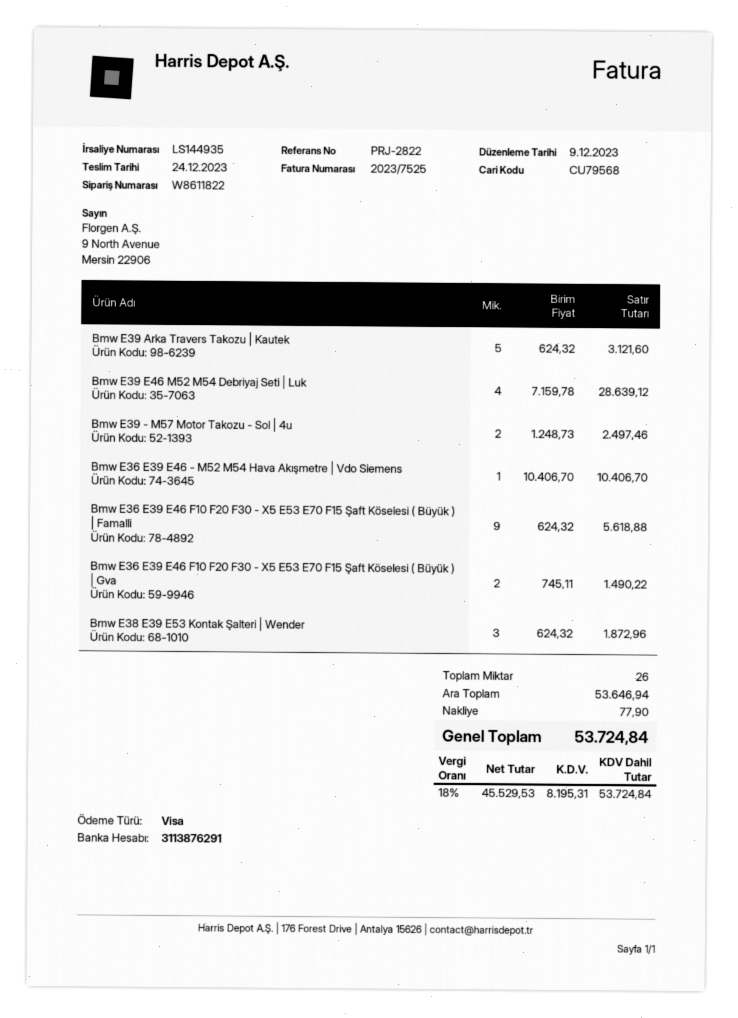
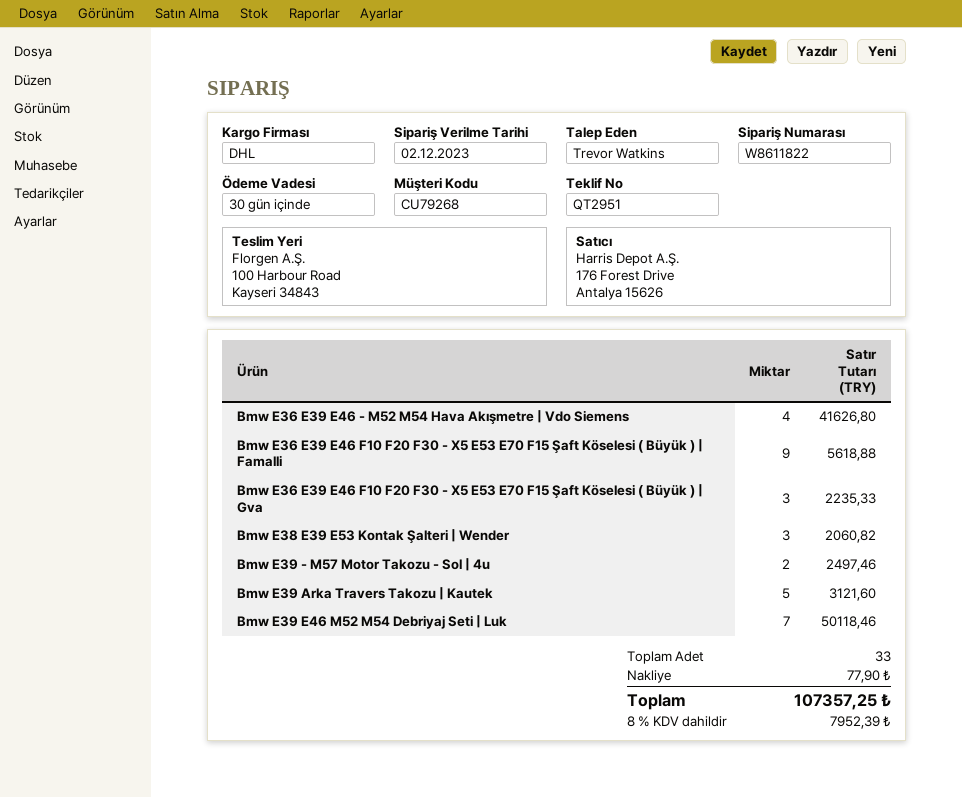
customer number: CU79568 -> CU79268
Bmw E39 E46 M52 M54 Debriyaj Seti | Luk: 4 for 28639.12 -> 7 for 50118.46
Bmw E36 E39 E46 - M52 M54 Hava Akışmetre | Vdo Siemens: 1 for 10406.70 -> 4 for 41626.80
Bmw E36 E39 E46 F10 F20 F30 - X5 E53 E70 F15 Şaft Köselesi ( Büyük ) | Gva: 2 for 1490.22 -> 3 for 2235.33
Bmw E38 E39 E53 Kontak Şalteri | Wender: 3 for 1872.96 -> 3 for 2060.82
total quantity: 26 -> 33
tax: 18% = 8195.31 -> 8% = 7952.39
total: 53724.84 -> 107357.25

